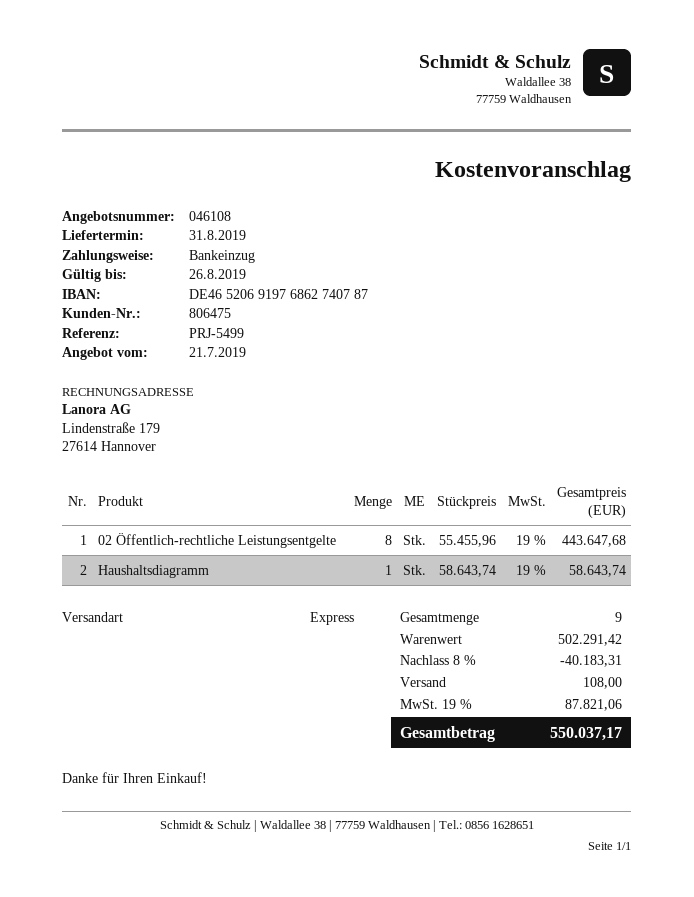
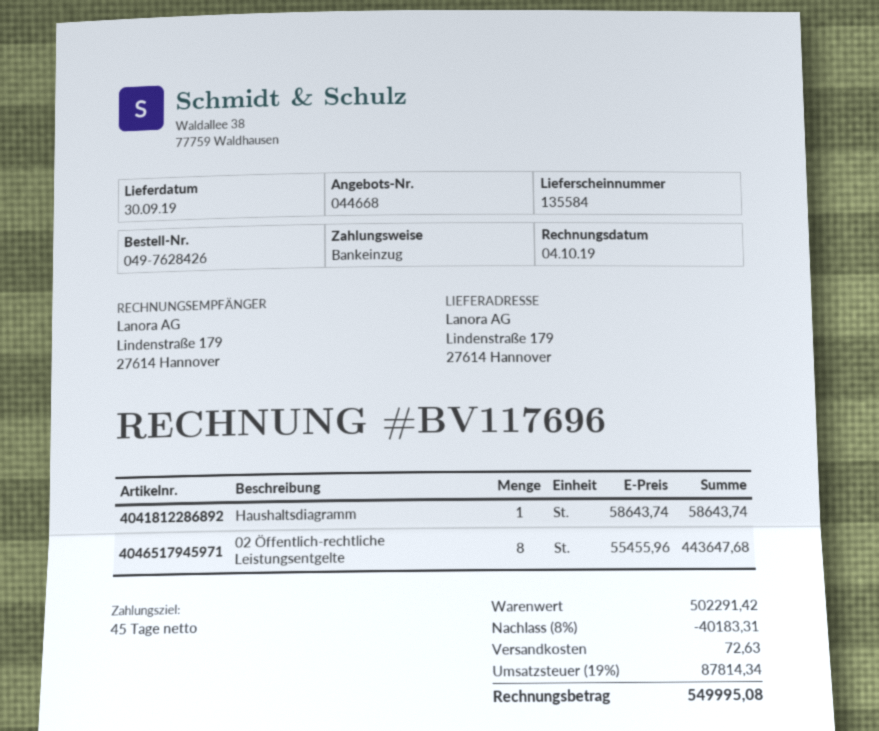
quote number: 046108 -> 044668
delivery date: 2019-08-31 -> 2019-09-30
shipping: 108.00 -> 72.63
tax: 19% = 87821.06 -> 19% = 87814.34
total: 550037.17 -> 549995.08

